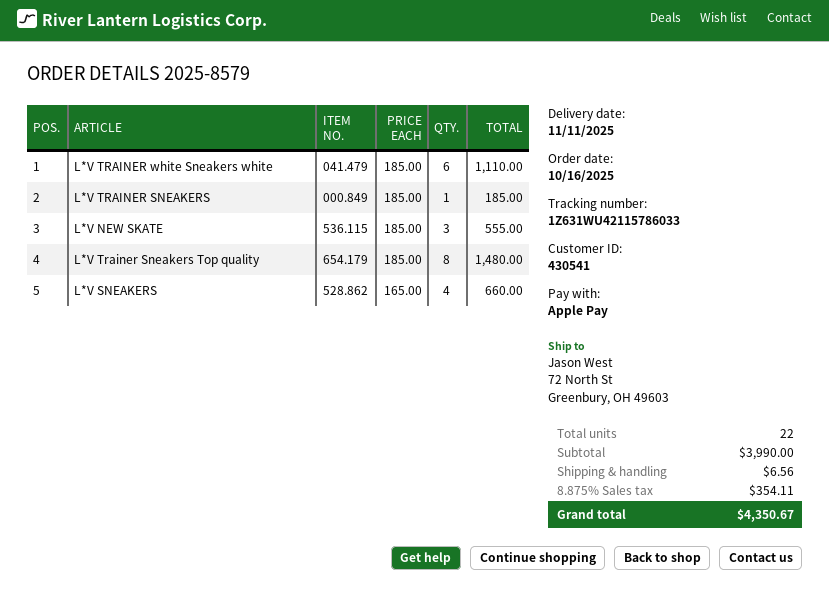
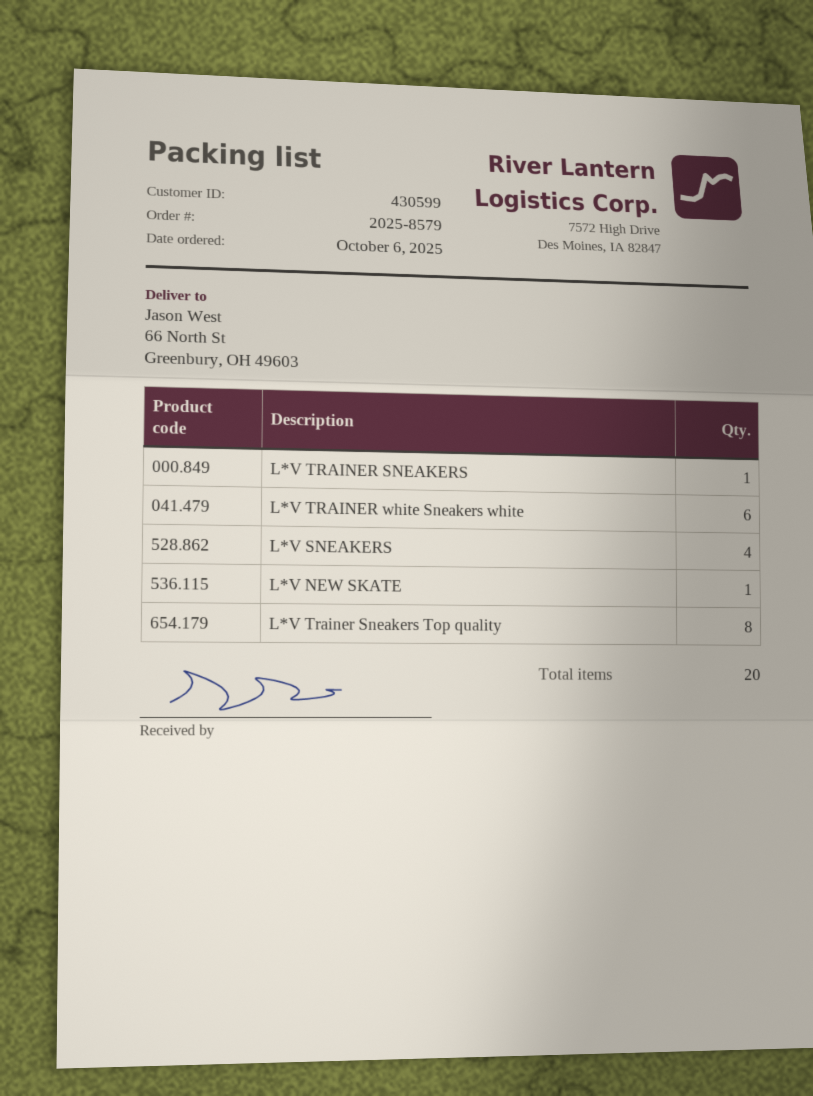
order date: 2025-10-16 -> 2025-10-06
customer number: 430541 -> 430599
ship to: 72 North St, Greenbury, OH 49603 -> 66 North St, Greenbury, OH 49603
L*V NEW SKATE: 3 -> 1
total quantity: 22 -> 20

